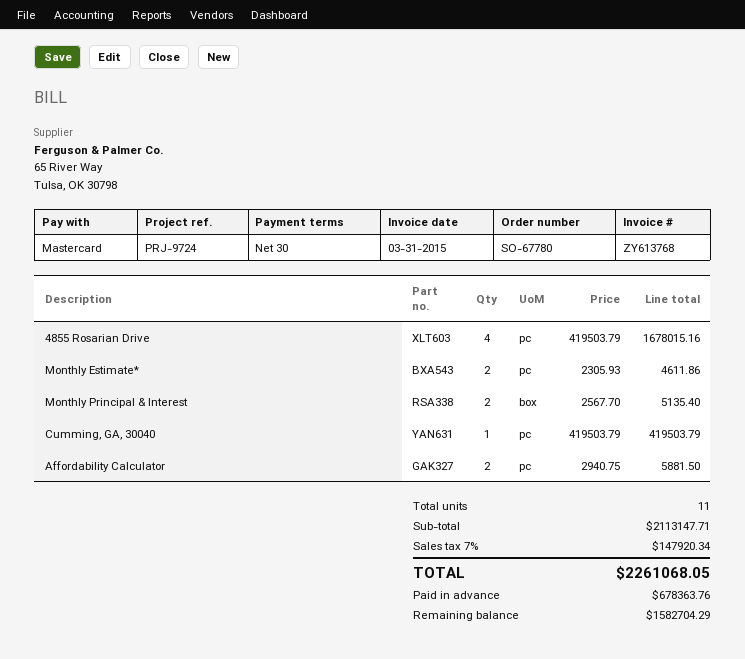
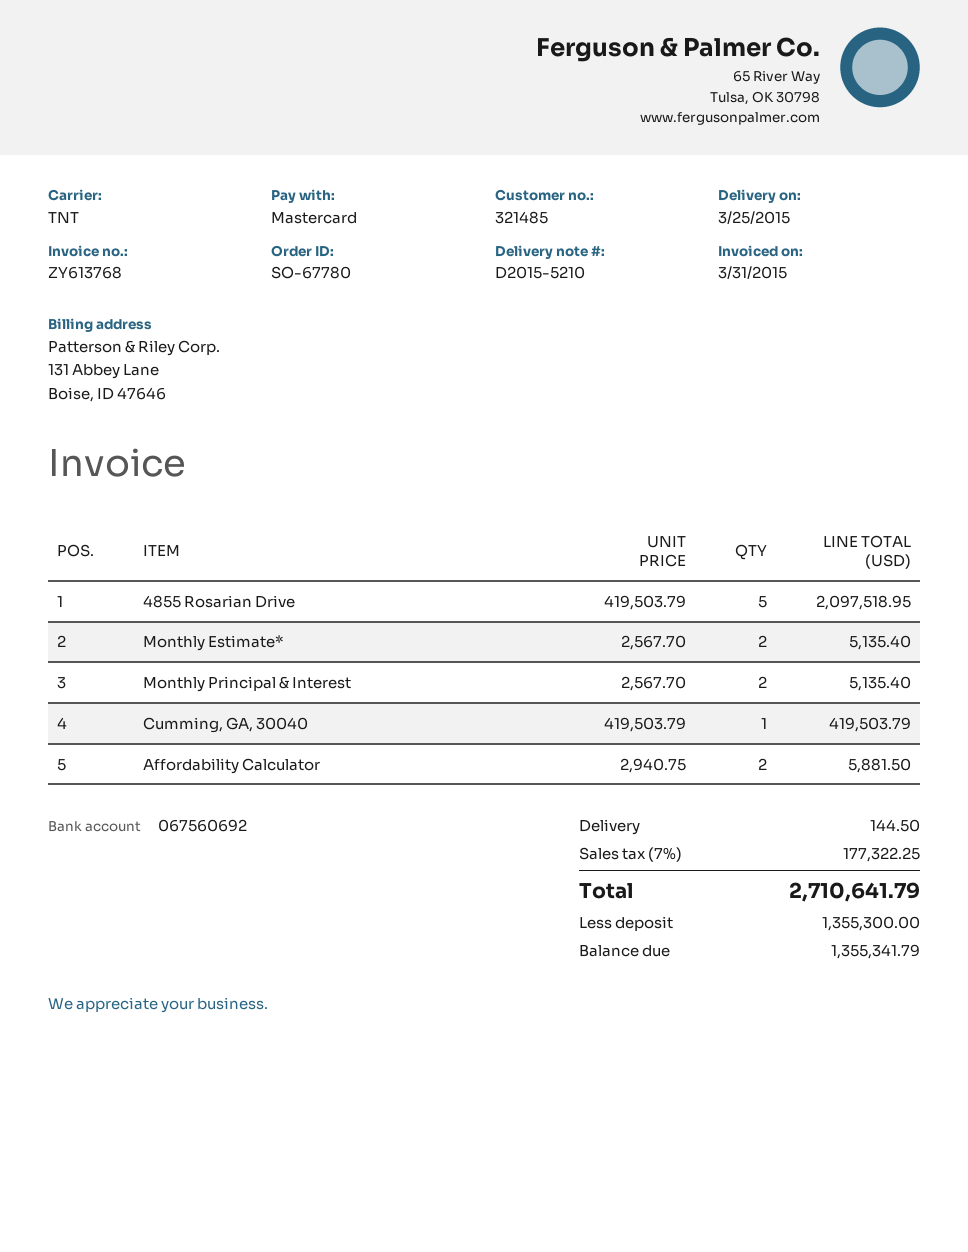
4855 Rosarian Drive: 4 x 419503.79 = 1678015.16 -> 5 x 419503.79 = 2097518.95
Monthly Estimate*: 2 x 2305.93 = 4611.86 -> 2 x 2567.70 = 5135.40
shipping: none -> 144.50
tax: 7% = 147920.34 -> 7% = 177322.25
total: 2261068.05 -> 2710641.79
deposit: 678363.76 -> 1355300.00
balance: 1582704.29 -> 1355341.79

